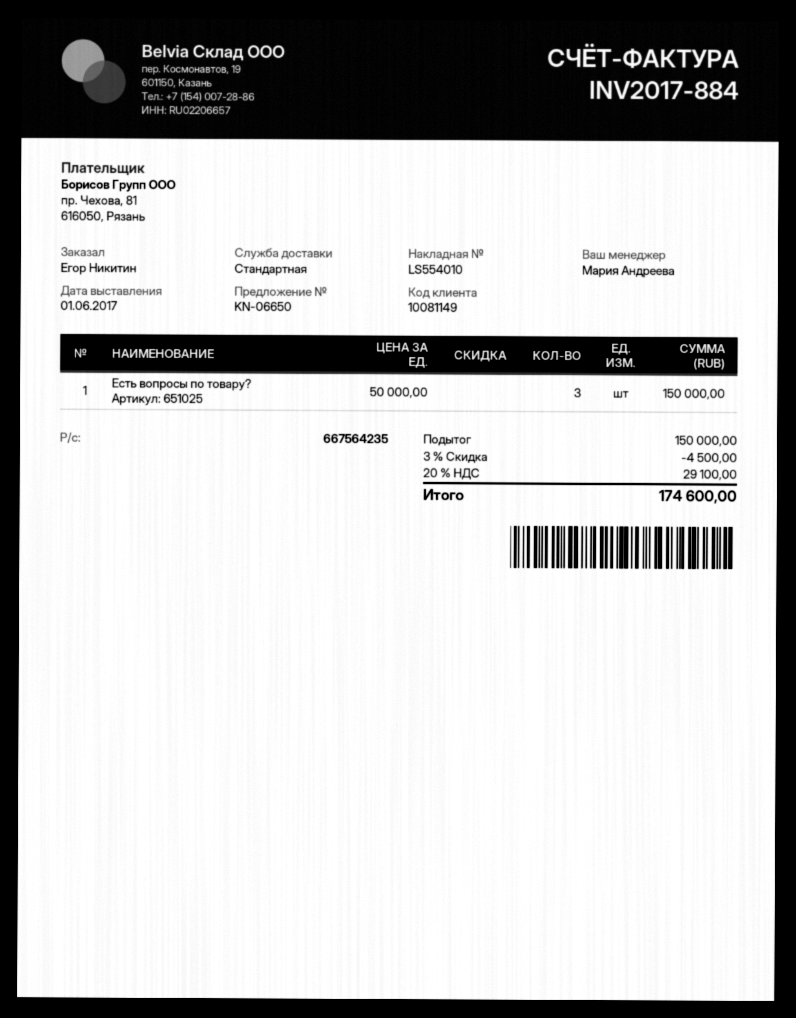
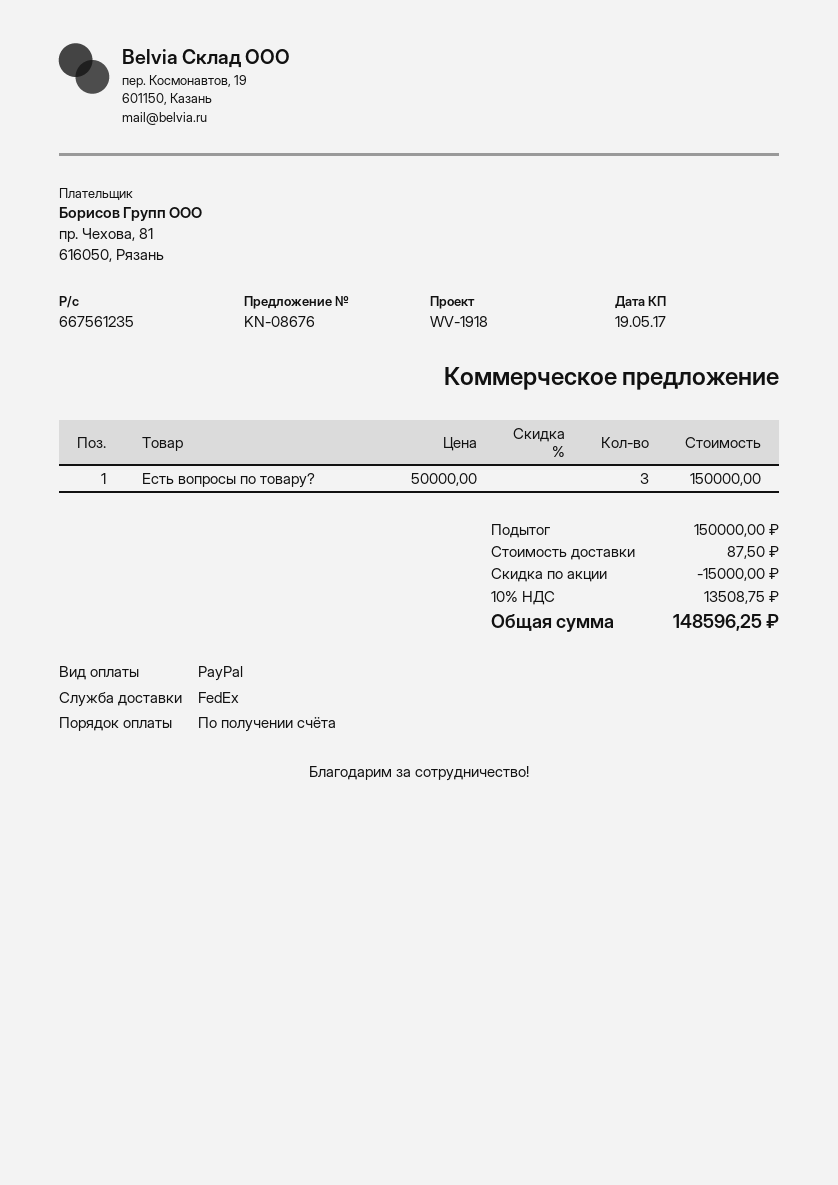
quote number: KN-06650 -> KN-08676
bank account: 667564235 -> 667561235
shipping method: standard -> FedEx
discount: 4500.00 -> 15000.00
shipping: none -> 87.50
tax: 20% = 29100.00 -> 10% = 13508.75
total: 174600.00 -> 148596.25

